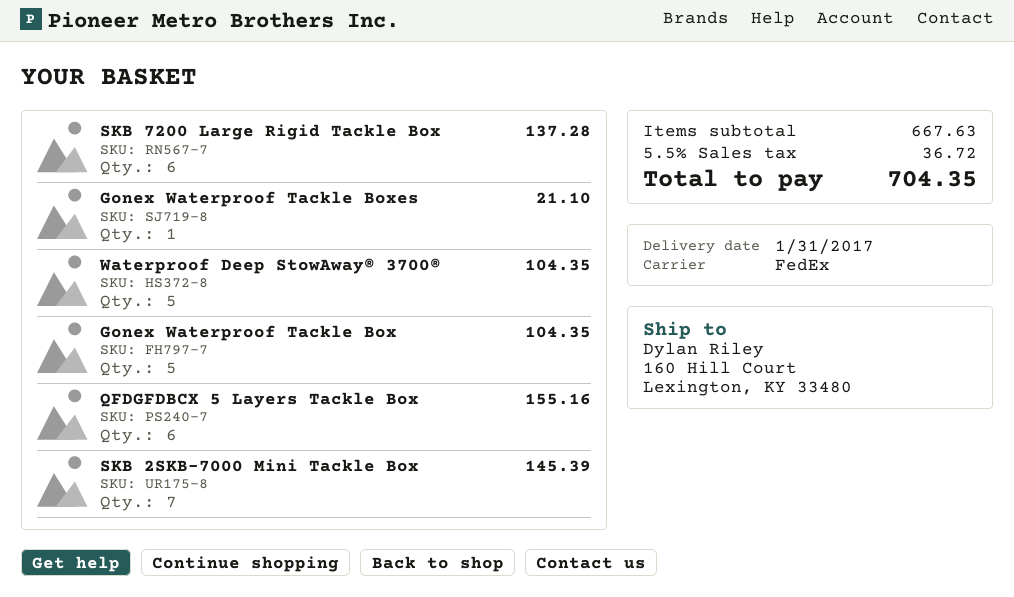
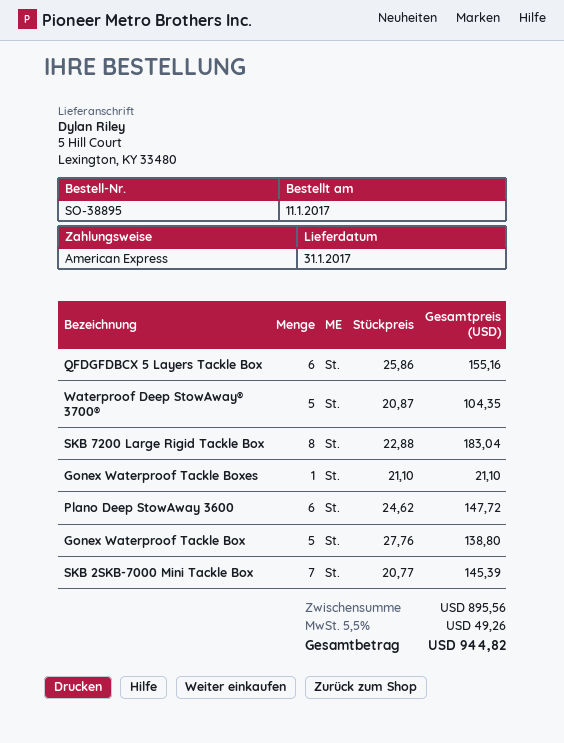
ship to: 160 Hill Court, Lexington, KY 33480 -> 5 Hill Court, Lexington, KY 33480
SKB 7200 Large Rigid Tackle Box: 6 for 137.28 -> 8 for 183.04
Gonex Waterproof Tackle Box: 5 for 104.35 -> 5 for 138.80
Plano Deep StowAway 3600: none -> 6 for 147.72
subtotal: 667.63 -> 895.56
tax: 5.5% = 36.72 -> 5.5% = 49.26
total: 704.35 -> 944.82

